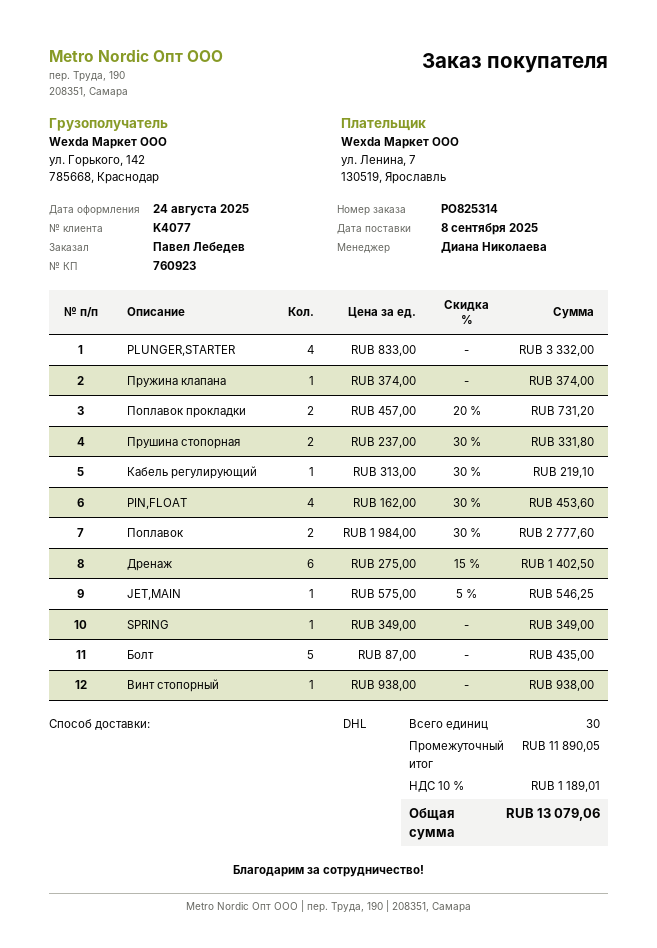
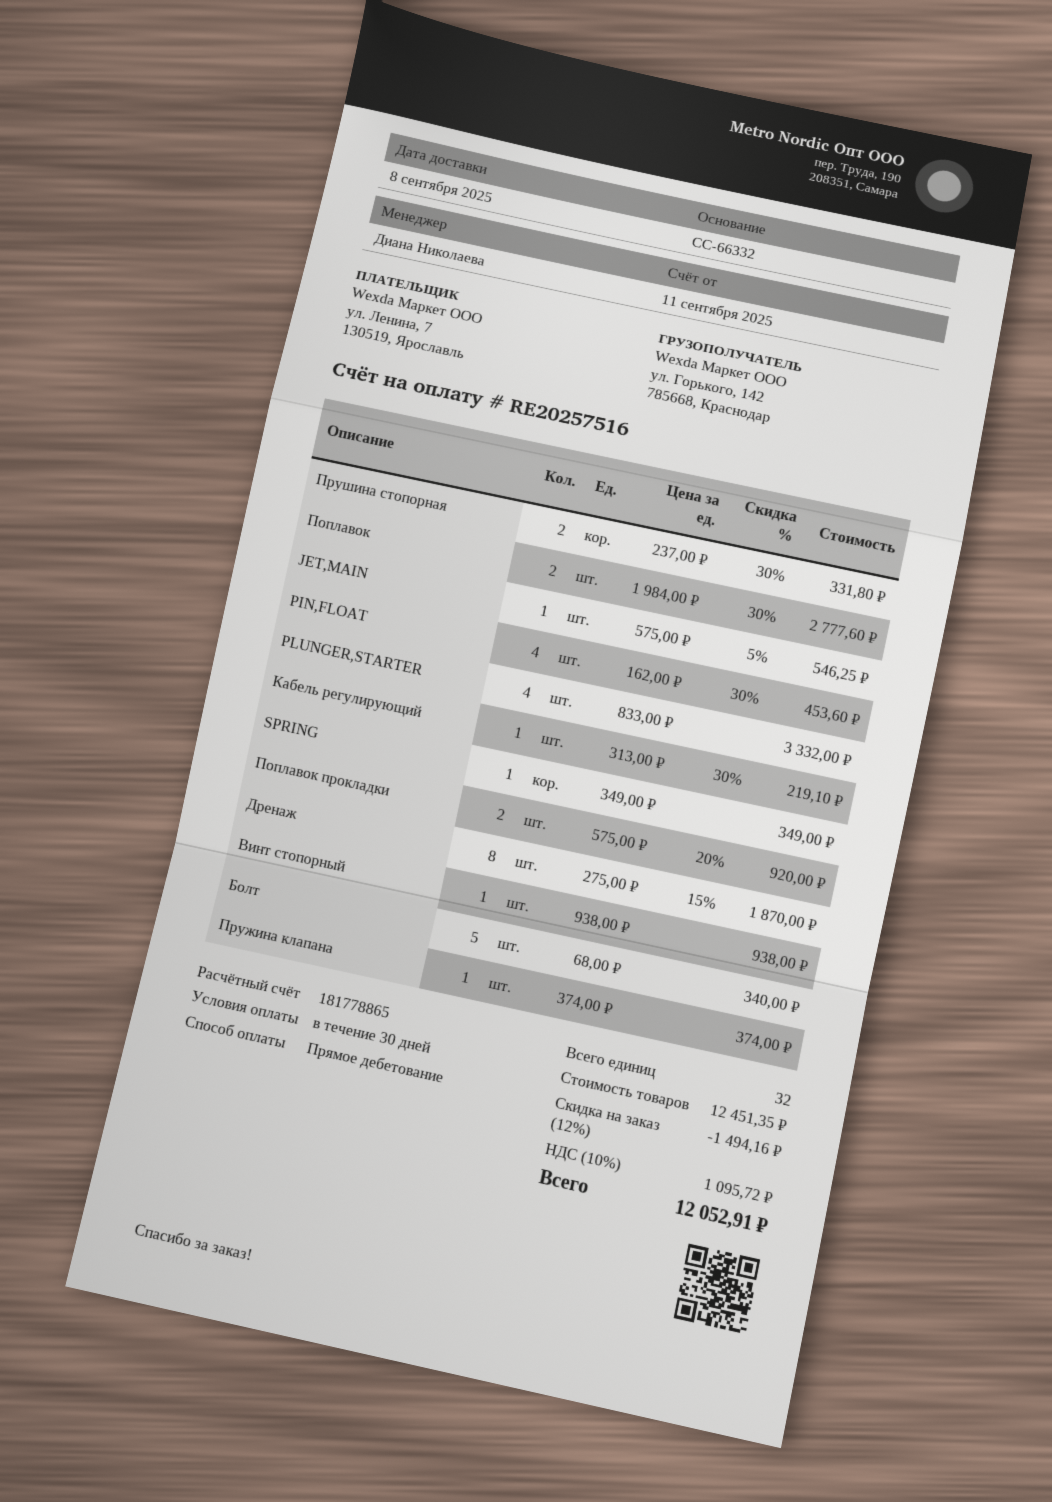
Поплавок прокладки: 2 x 457.00 - 20% = 731.20 -> 2 x 575.00 - 20% = 920.00
Дренаж: 6 x 275.00 - 15% = 1402.50 -> 8 x 275.00 - 15% = 1870.00
Болт: 5 x 87.00 = 435.00 -> 5 x 68.00 = 340.00
total quantity: 30 -> 32
subtotal: 11890.05 -> 12451.35
discount: none -> 12% = 1494.16
tax: 10% = 1189.01 -> 10% = 1095.72
total: 13079.06 -> 12052.91

